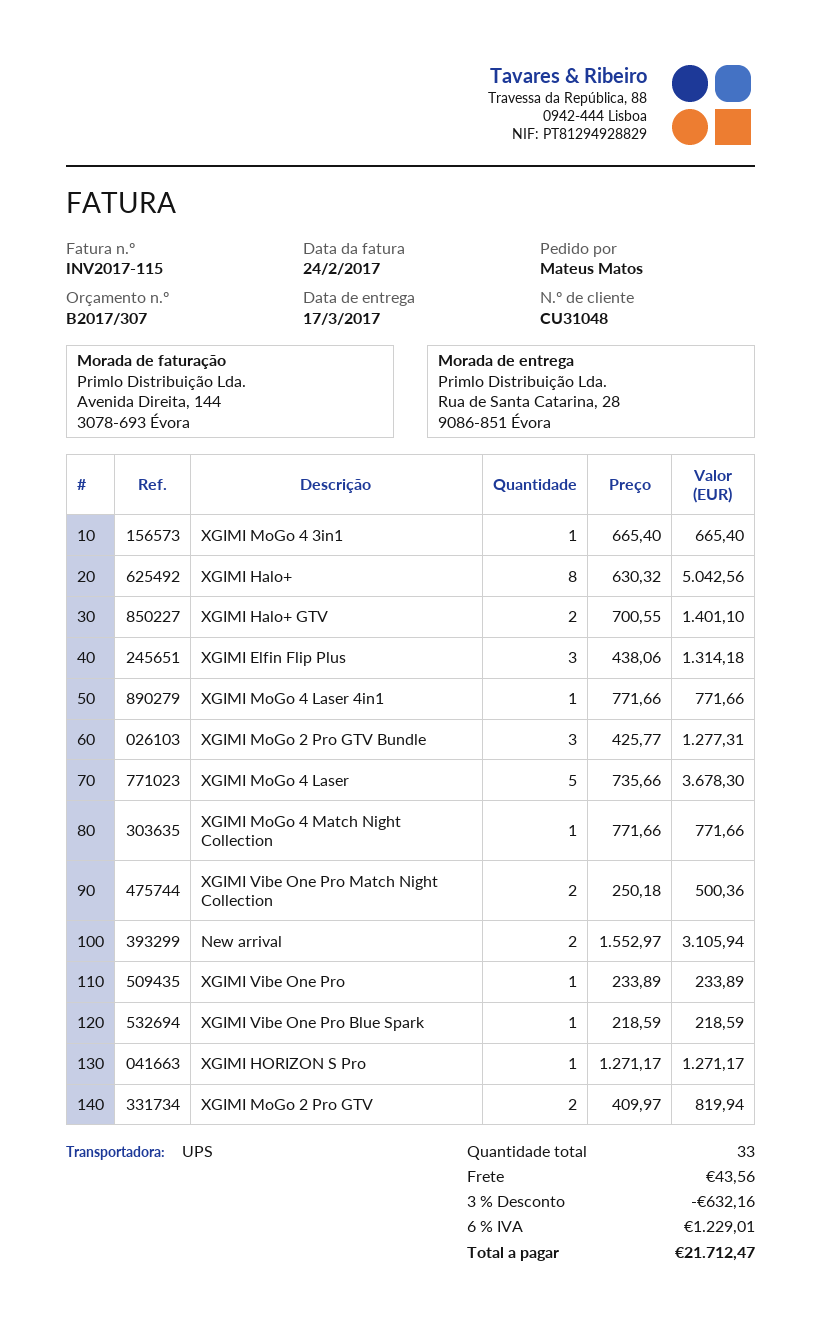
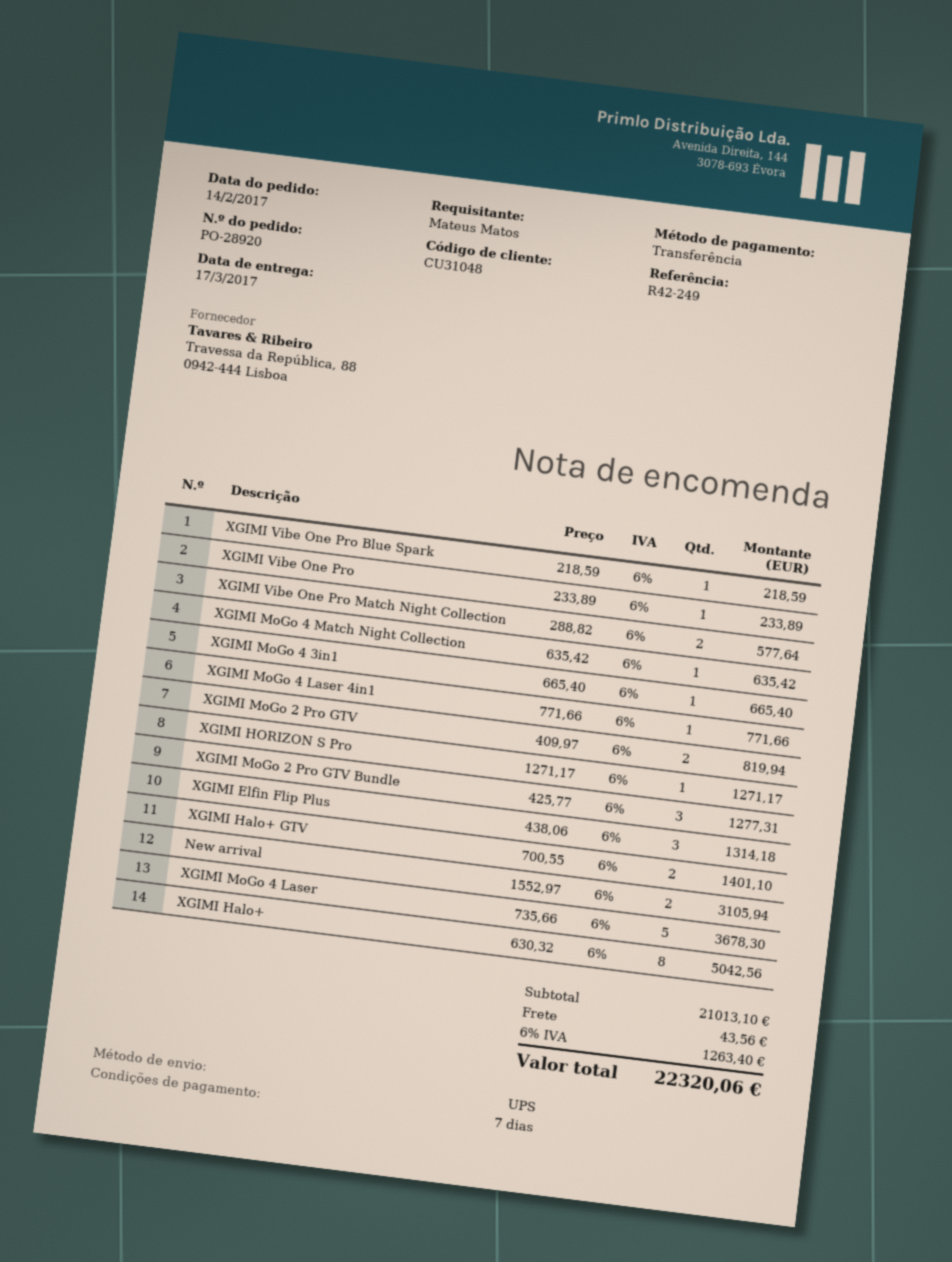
XGIMI MoGo 4 Match Night Collection: 1 x 771.66 = 771.66 -> 1 x 635.42 = 635.42
XGIMI Vibe One Pro Match Night Collection: 2 x 250.18 = 500.36 -> 2 x 288.82 = 577.64
discount: 3% = 632.16 -> none
tax: 6% = 1229.01 -> 6% = 1263.40
total: 21712.47 -> 22320.06

